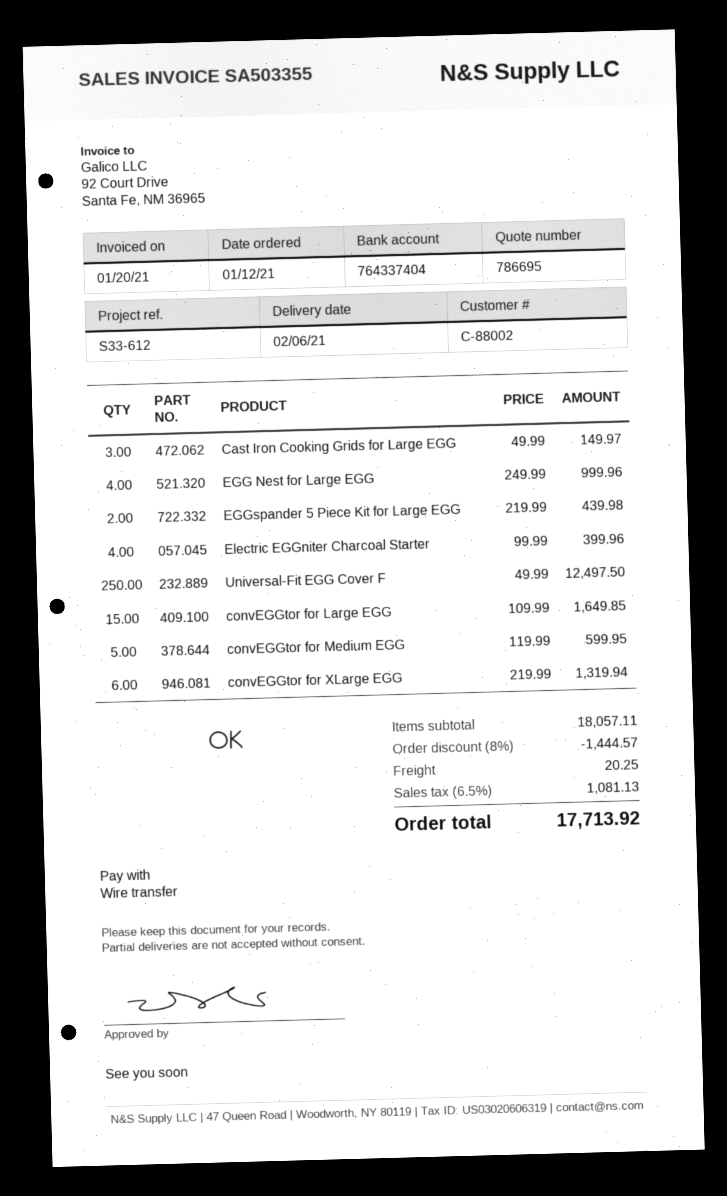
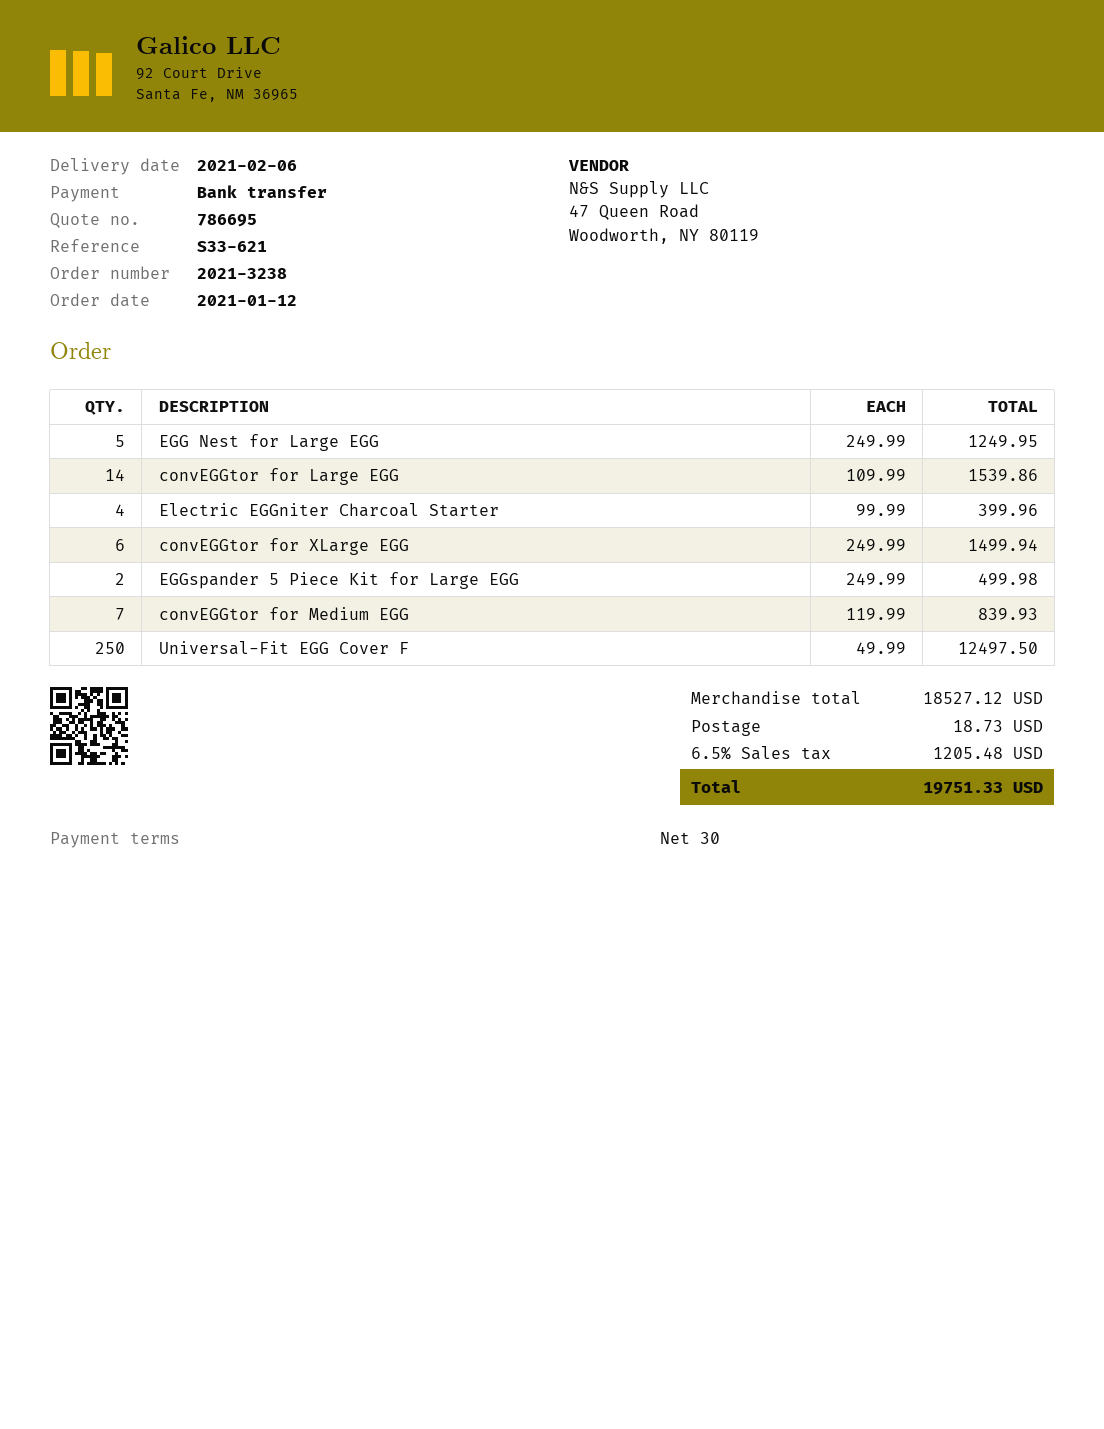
reference: S33-612 -> S33-621
Cast Iron Cooking Grids for Large EGG: 3 x 49.99 = 149.97 -> none
EGG Nest for Large EGG: 4 x 249.99 = 999.96 -> 5 x 249.99 = 1249.95
EGGspander 5 Piece Kit for Large EGG: 2 x 219.99 = 439.98 -> 2 x 249.99 = 499.98
convEGGtor for Large EGG: 15 x 109.99 = 1649.85 -> 14 x 109.99 = 1539.86
convEGGtor for Medium EGG: 5 x 119.99 = 599.95 -> 7 x 119.99 = 839.93
convEGGtor for XLarge EGG: 6 x 219.99 = 1319.94 -> 6 x 249.99 = 1499.94
subtotal: 18057.11 -> 18527.12
discount: 8% = 1444.57 -> none
shipping: 20.25 -> 18.73
tax: 6.5% = 1081.13 -> 6.5% = 1205.48
total: 17713.92 -> 19751.33

